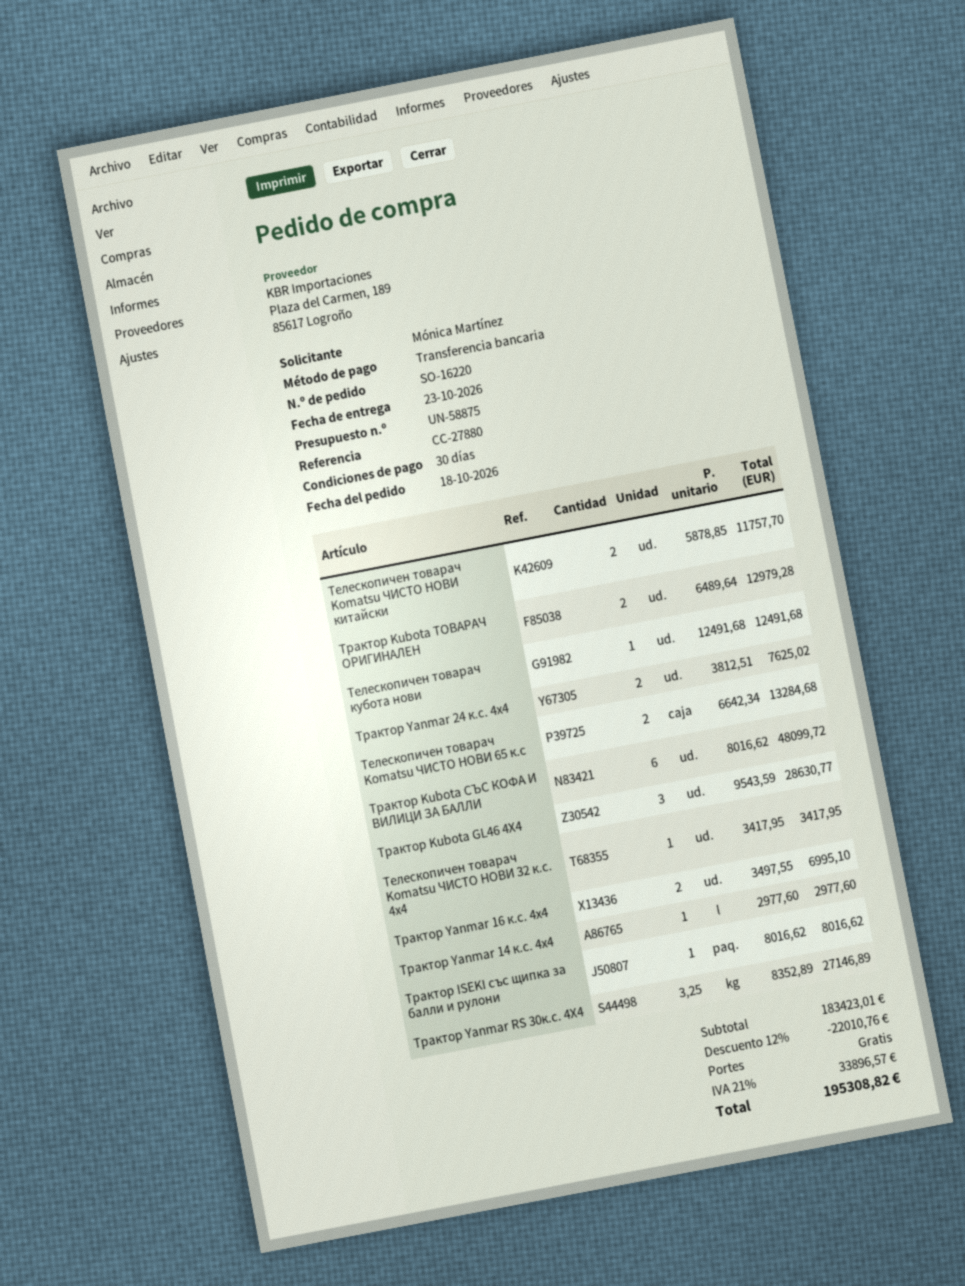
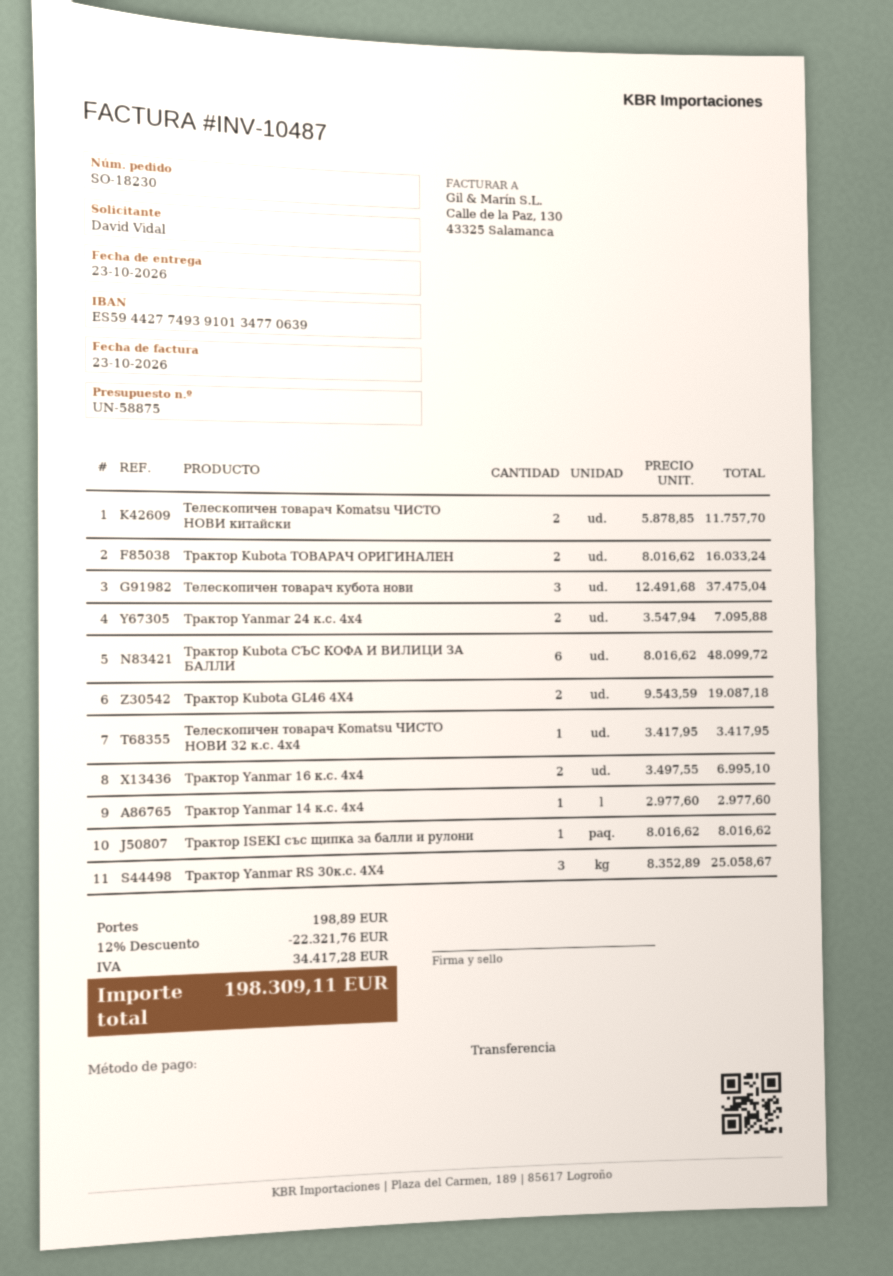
order number: SO-16220 -> SO-18230
ordered by: Mónica Martínez -> David Vidal
Трактор Kubota ТОВАРАЧ ОРИГИНАЛЕН: 2 x 6489.64 = 12979.28 -> 2 x 8016.62 = 16033.24
Телескопичен товарач кубота нови: 1 x 12491.68 = 12491.68 -> 3 x 12491.68 = 37475.04
Трактор Yanmar 24 к.с. 4х4: 2 x 3812.51 = 7625.02 -> 2 x 3547.94 = 7095.88
Телескопичен товарач Komatsu ЧИСТО НОВИ 65 к.с: 2 x 6642.34 = 13284.68 -> none
Трактор Kubota GL46 4X4: 3 x 9543.59 = 28630.77 -> 2 x 9543.59 = 19087.18
Трактор Yanmar RS 30к.с. 4X4: 3.25 x 8352.89 = 27146.89 -> 3 x 8352.89 = 25058.67
discount: 12% = 22010.76 -> 12% = 22321.76
shipping: 0.00 -> 198.89
tax: 33896.57 -> 34417.28
total: 195308.82 -> 198309.11

